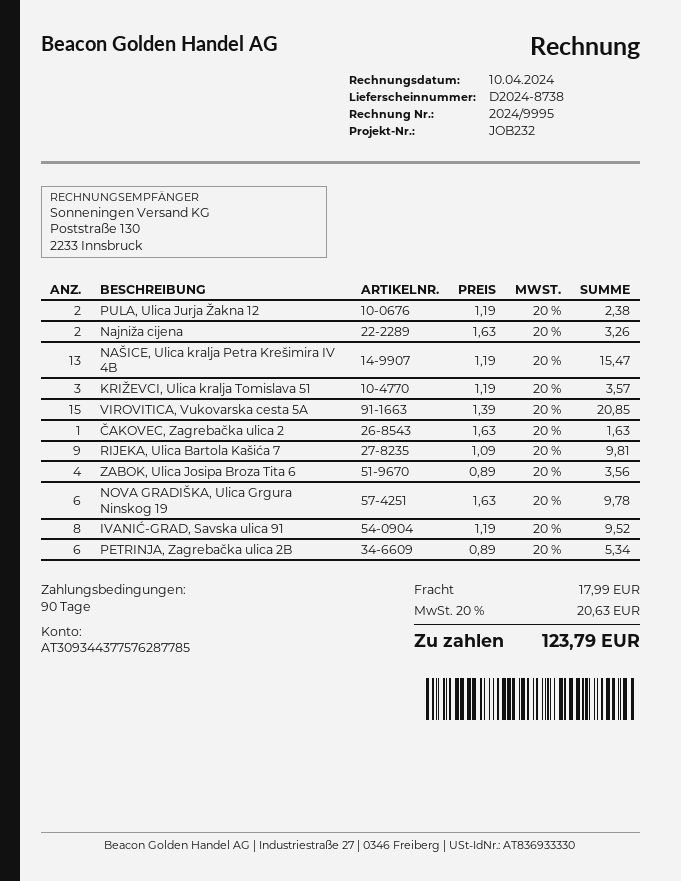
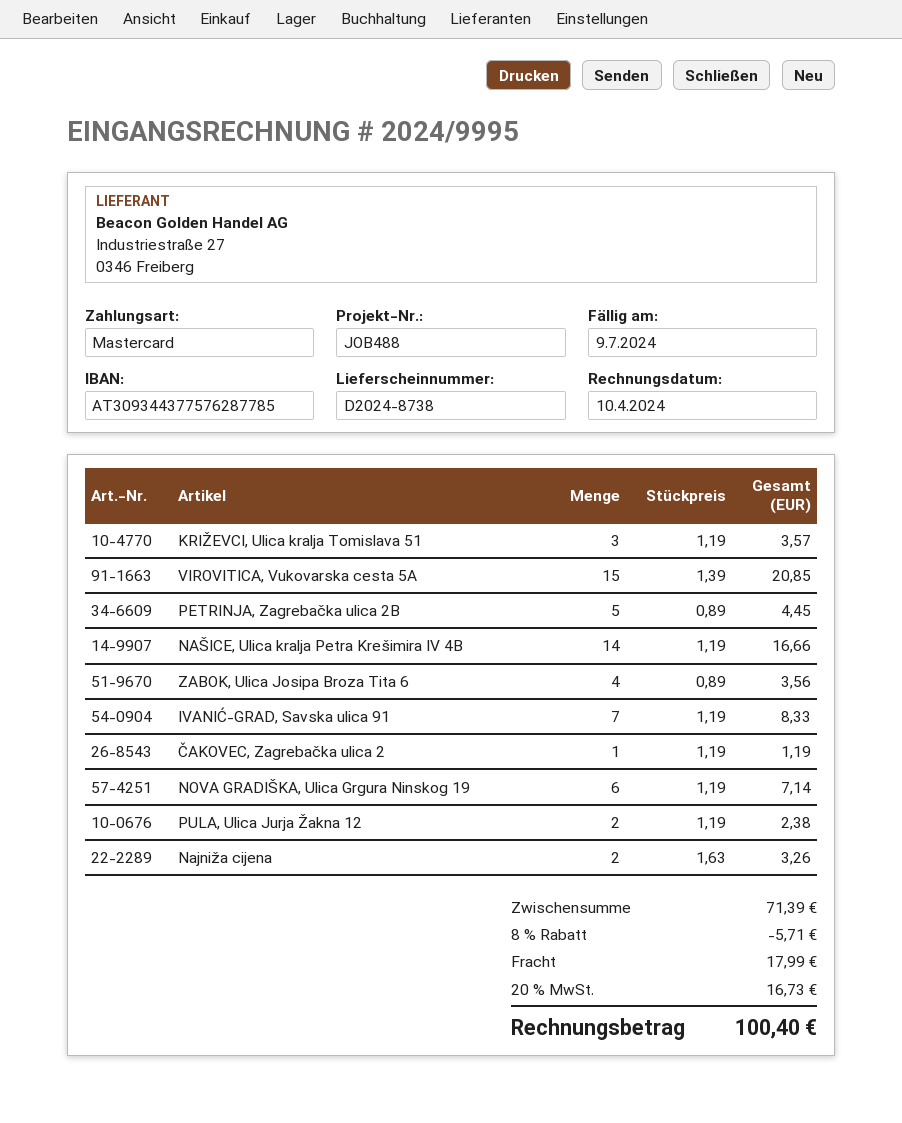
reference: JOB232 -> JOB488
NAŠICE, Ulica kralja Petra Krešimira IV 4B: 13 x 1.19 = 15.47 -> 14 x 1.19 = 16.66
ČAKOVEC, Zagrebačka ulica 2: 1 x 1.63 = 1.63 -> 1 x 1.19 = 1.19
RIJEKA, Ulica Bartola Kašića 7: 9 x 1.09 = 9.81 -> none
NOVA GRADIŠKA, Ulica Grgura Ninskog 19: 6 x 1.63 = 9.78 -> 6 x 1.19 = 7.14
IVANIĆ-GRAD, Savska ulica 91: 8 x 1.19 = 9.52 -> 7 x 1.19 = 8.33
PETRINJA, Zagrebačka ulica 2B: 6 x 0.89 = 5.34 -> 5 x 0.89 = 4.45
discount: none -> 8% = 5.71
tax: 20% = 20.63 -> 20% = 16.73
total: 123.79 -> 100.40

